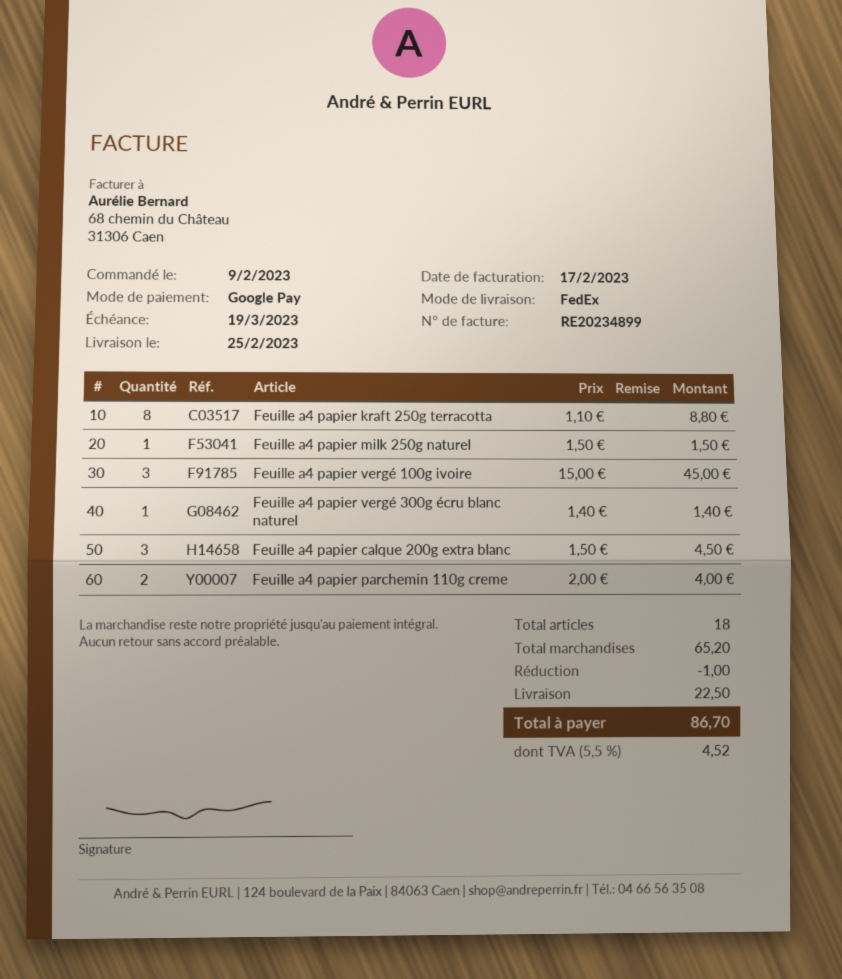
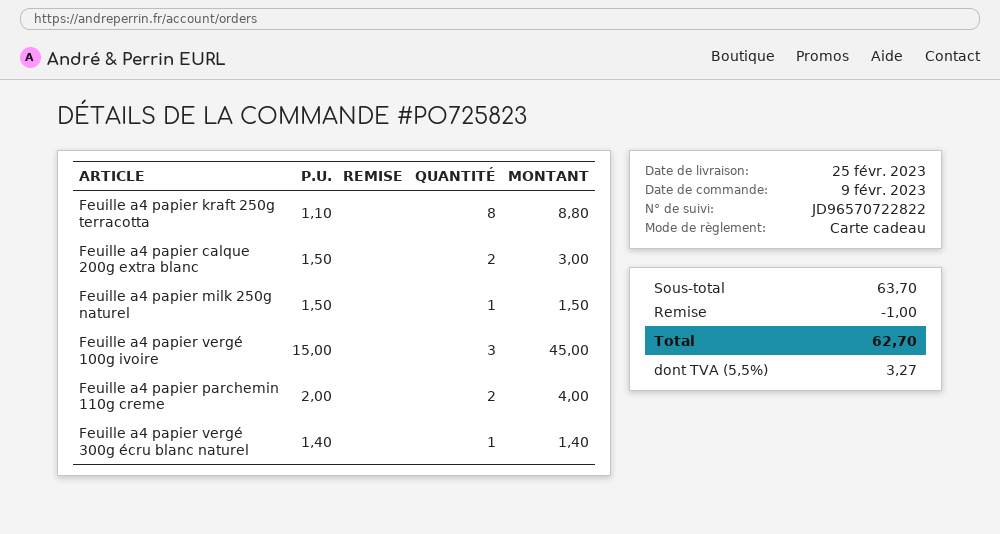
payment method: Google Pay -> gift card
Feuille a4 papier calque 200g extra blanc: 3 x 1.50 = 4.50 -> 2 x 1.50 = 3.00
subtotal: 65.20 -> 63.70
shipping: 22.50 -> none
tax: 5.5% = 4.52 -> 5.5% = 3.27
total: 86.70 -> 62.70

